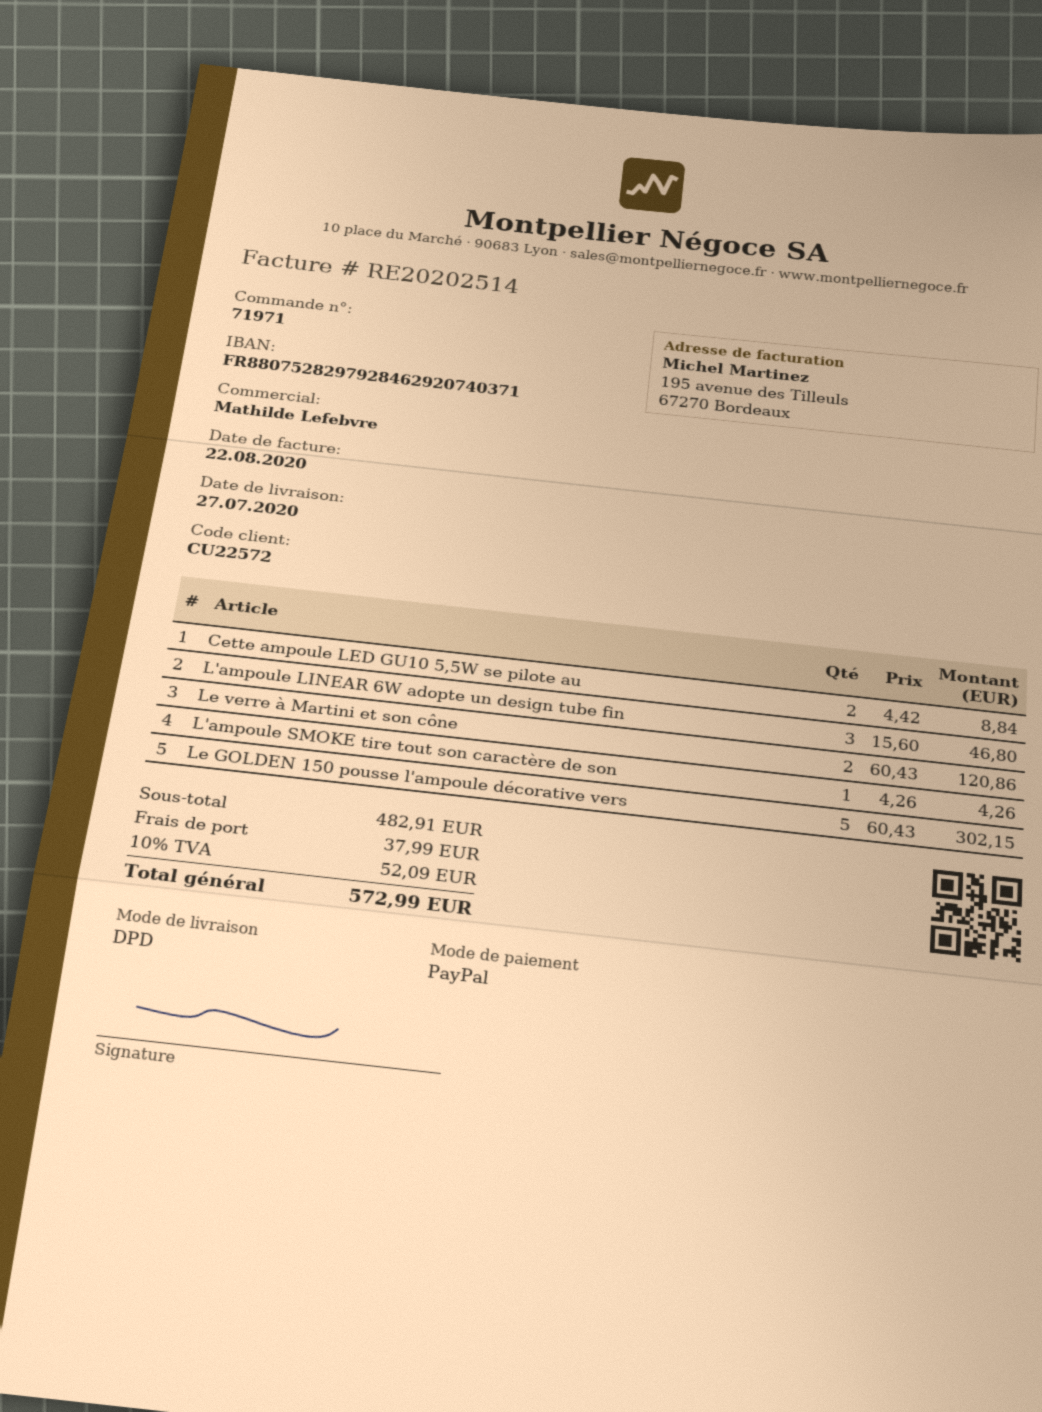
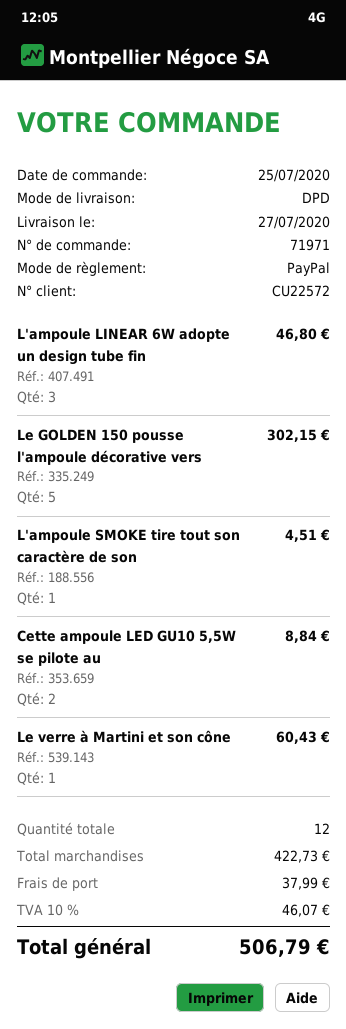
Le verre à Martini et son cône: 2 for 120.86 -> 1 for 60.43
L'ampoule SMOKE tire tout son caractère de son: 1 for 4.26 -> 1 for 4.51
subtotal: 482.91 -> 422.73
tax: 10% = 52.09 -> 10% = 46.07
total: 572.99 -> 506.79

